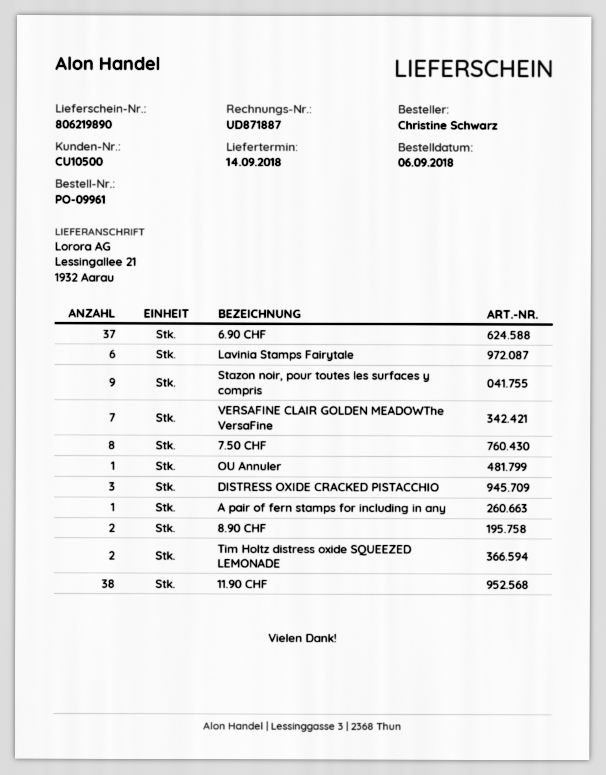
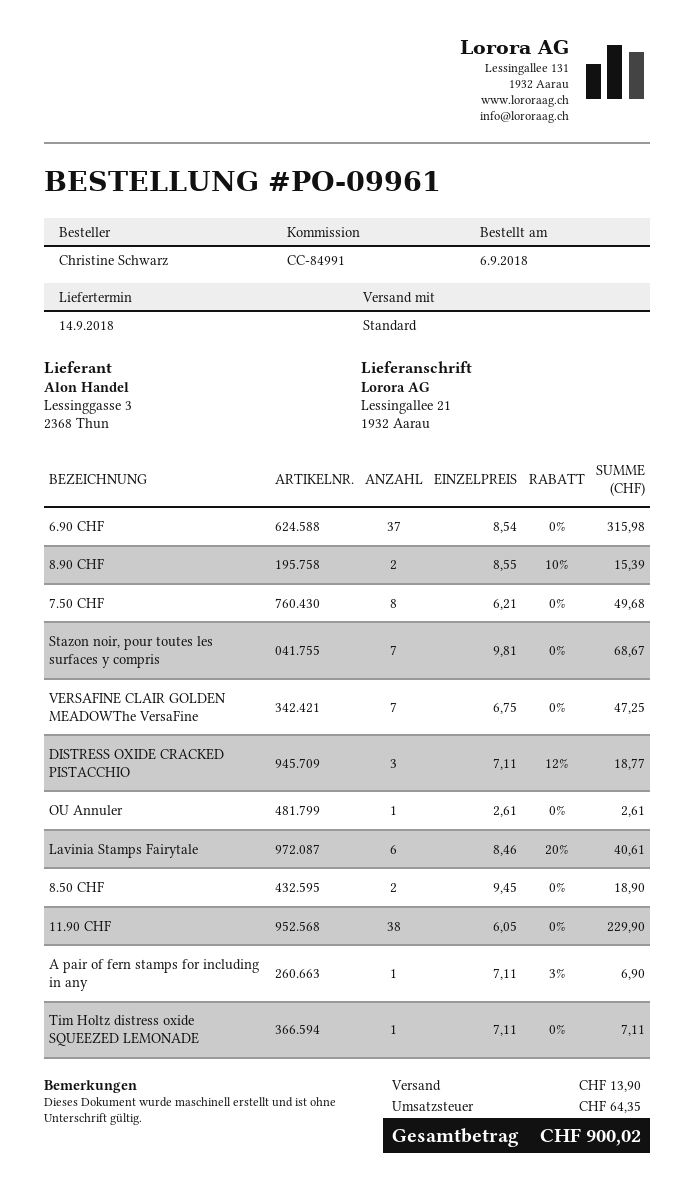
Stazon noir, pour toutes les surfaces y compris: 9 -> 7
Tim Holtz distress oxide SQUEEZED LEMONADE: 2 -> 1
8.50 CHF: none -> 2

